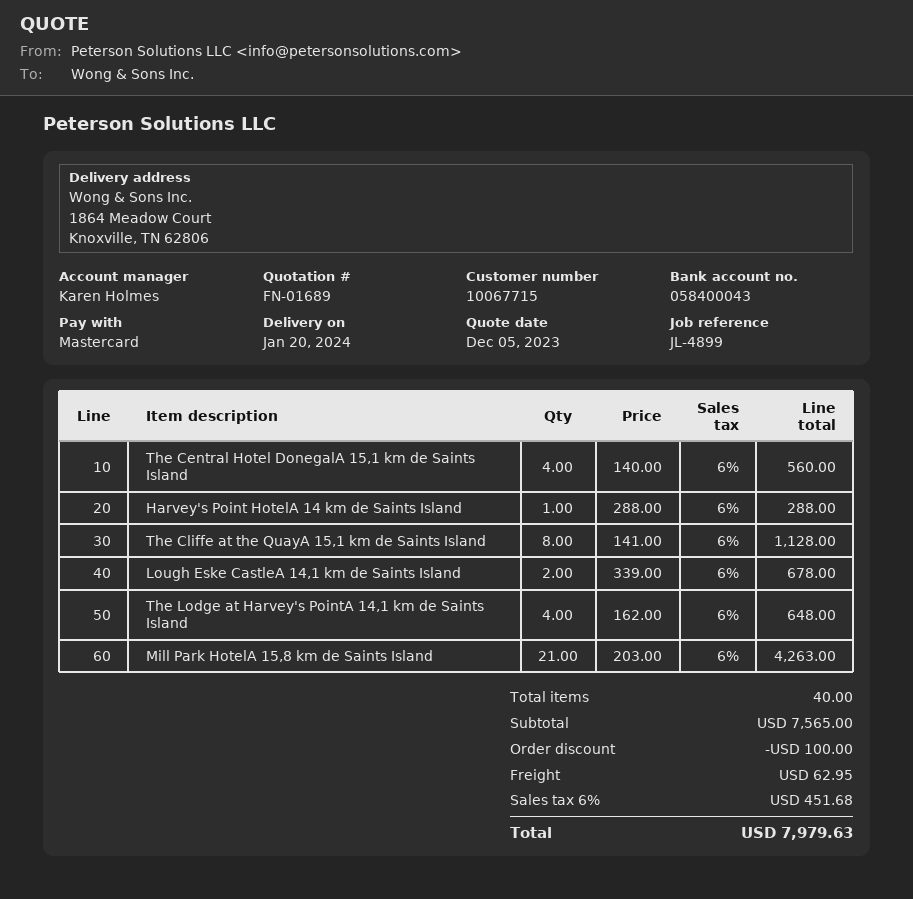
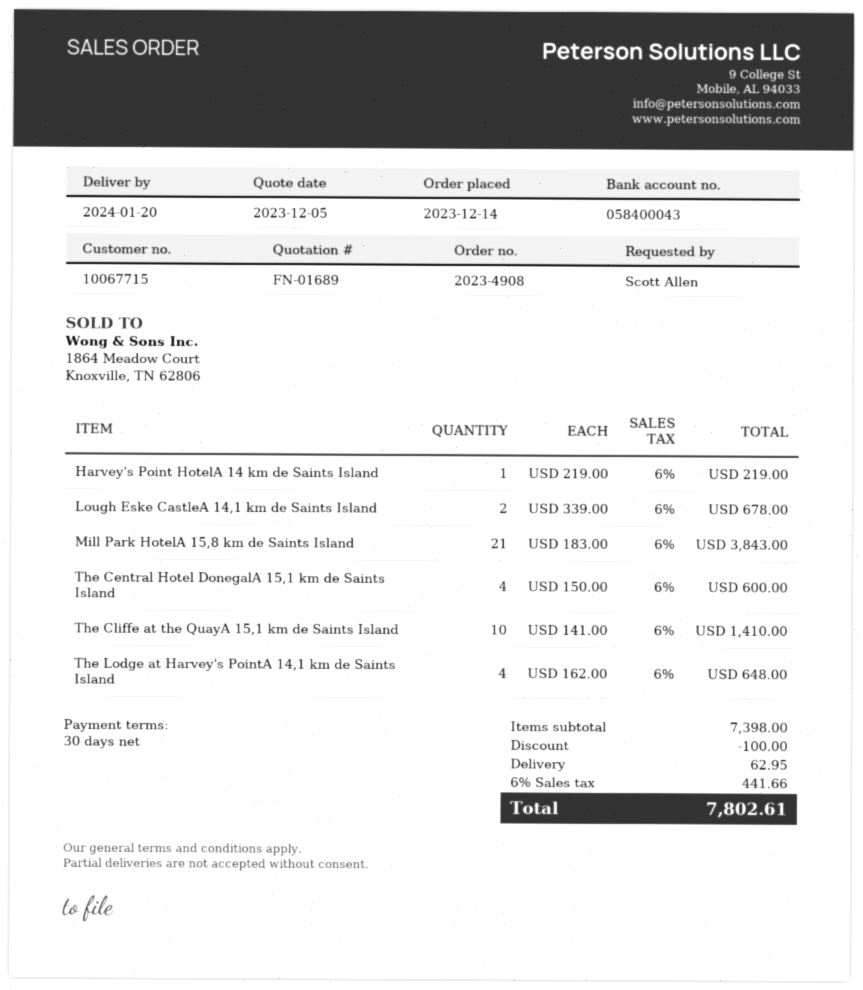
The Central Hotel DonegalA 15,1 km de Saints Island: 4 x 140.00 = 560.00 -> 4 x 150.00 = 600.00
Harvey's Point HotelA 14 km de Saints Island: 1 x 288.00 = 288.00 -> 1 x 219.00 = 219.00
The Cliffe at the QuayA 15,1 km de Saints Island: 8 x 141.00 = 1128.00 -> 10 x 141.00 = 1410.00
Mill Park HotelA 15,8 km de Saints Island: 21 x 203.00 = 4263.00 -> 21 x 183.00 = 3843.00
subtotal: 7565.00 -> 7398.00
tax: 6% = 451.68 -> 6% = 441.66
total: 7979.63 -> 7802.61

